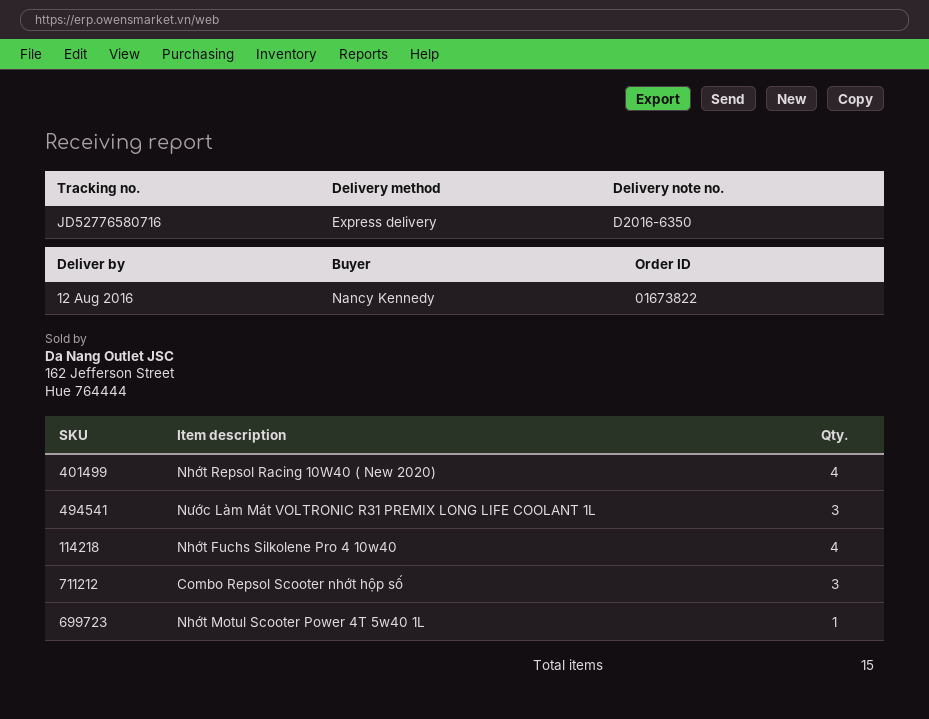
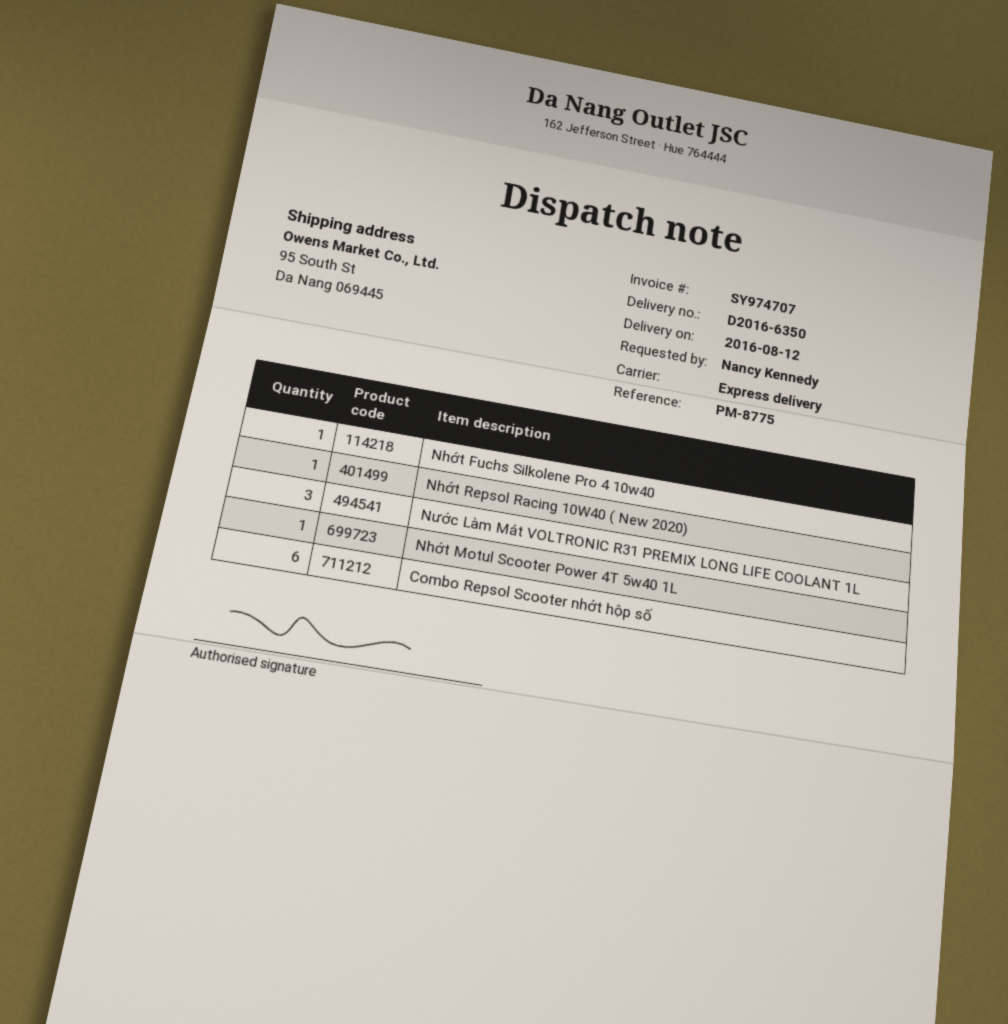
Nhớt Repsol Racing 10W40 ( New 2020): 4 -> 1
Nhớt Fuchs Silkolene Pro 4 10w40: 4 -> 1
Combo Repsol Scooter nhớt hộp số: 3 -> 6

